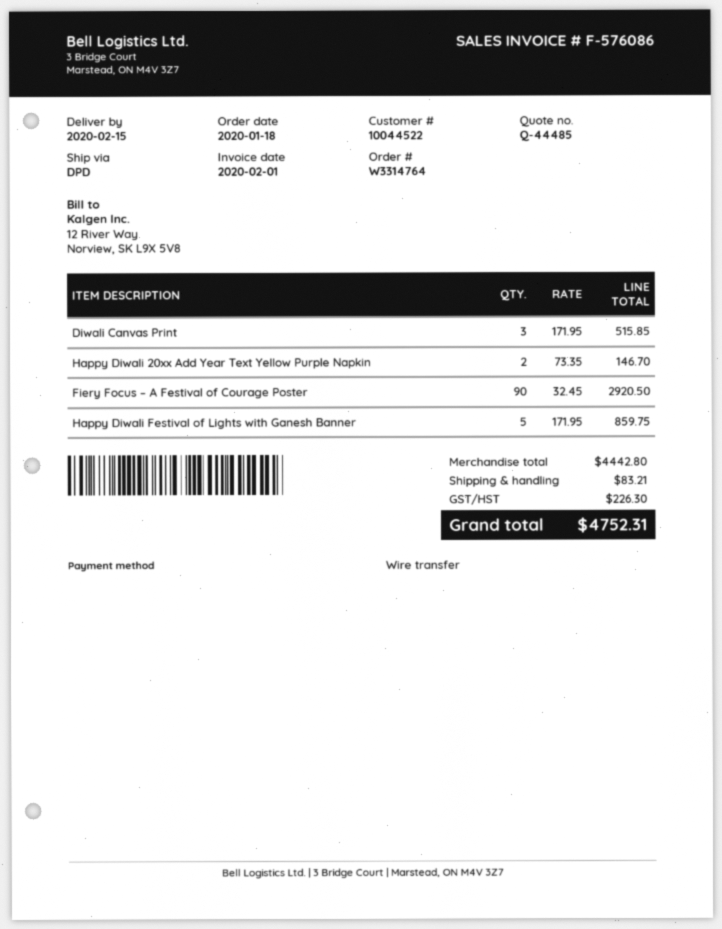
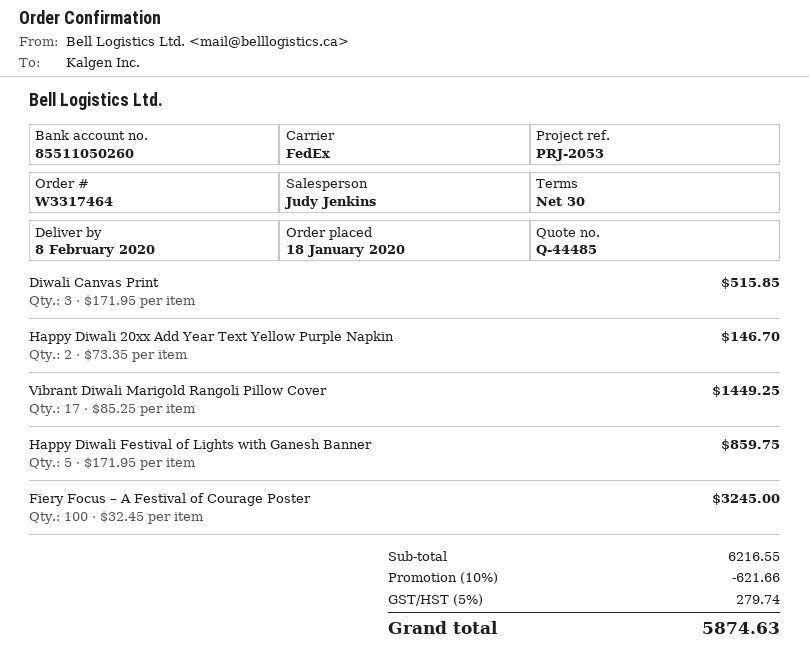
order number: W3314764 -> W3317464
delivery date: 2020-02-15 -> 2020-02-08
shipping method: DPD -> FedEx
Fiery Focus – A Festival of Courage Poster: 90 x 32.45 = 2920.50 -> 100 x 32.45 = 3245.00
Vibrant Diwali Marigold Rangoli Pillow Cover: none -> 17 x 85.25 = 1449.25
subtotal: 4442.80 -> 6216.55
discount: none -> 10% = 621.66
shipping: 83.21 -> none
tax: 226.30 -> 279.74
total: 4752.31 -> 5874.63

